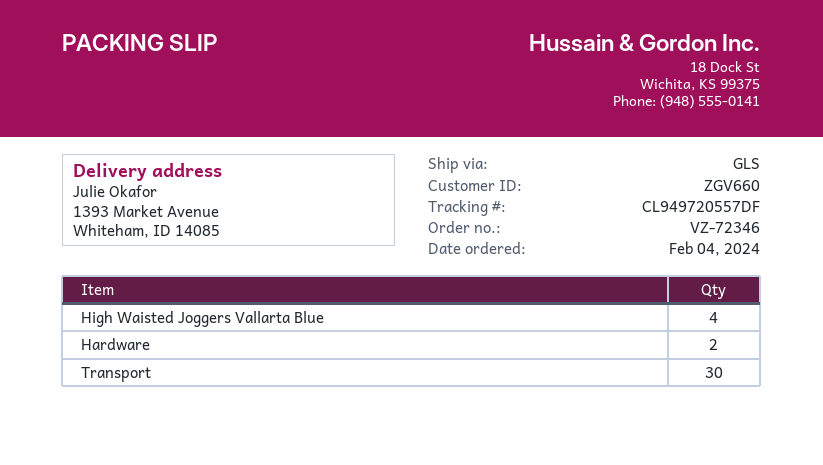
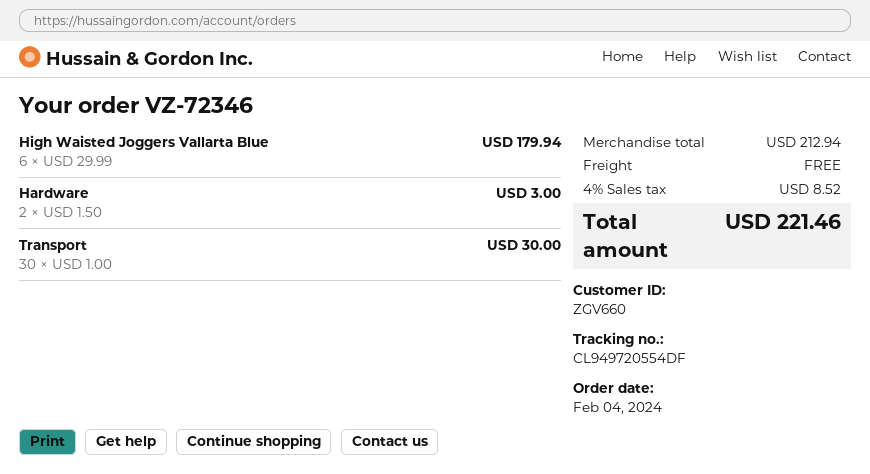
tracking number: CL949720557DF -> CL949720554DF
High Waisted Joggers Vallarta Blue: 4 -> 6

